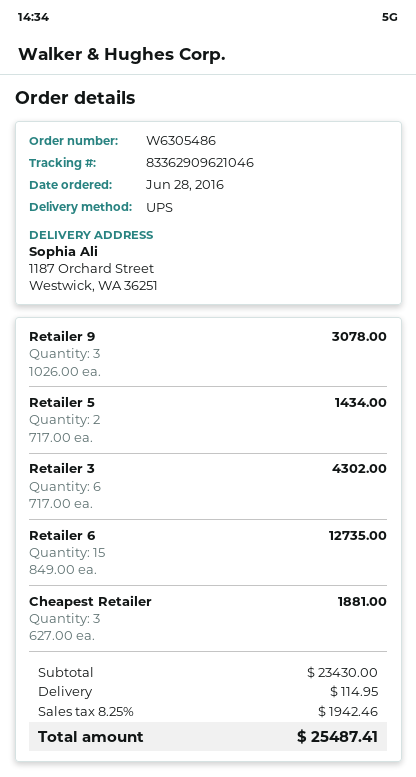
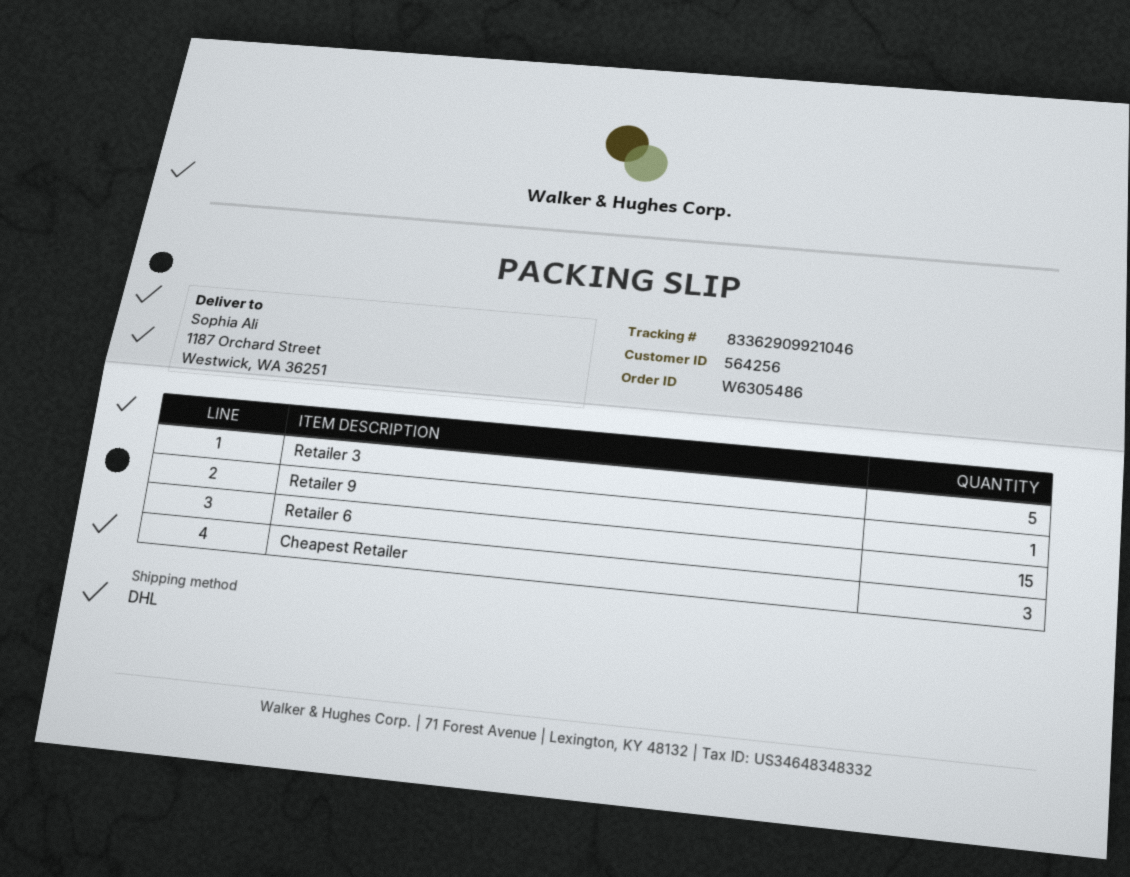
shipping method: UPS -> DHL
tracking number: 83362909621046 -> 83362909921046
Retailer 9: 3 -> 1
Retailer 5: 2 -> none
Retailer 3: 6 -> 5

